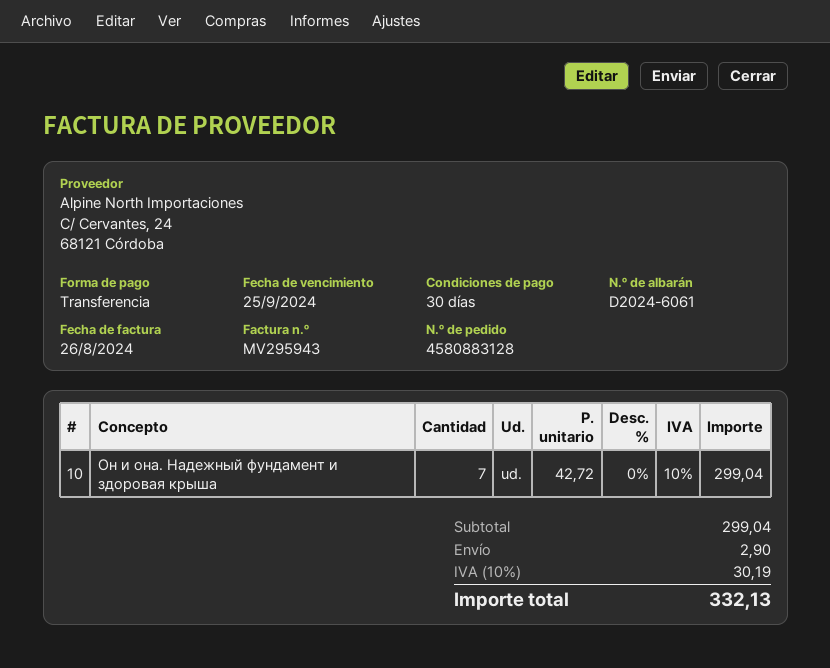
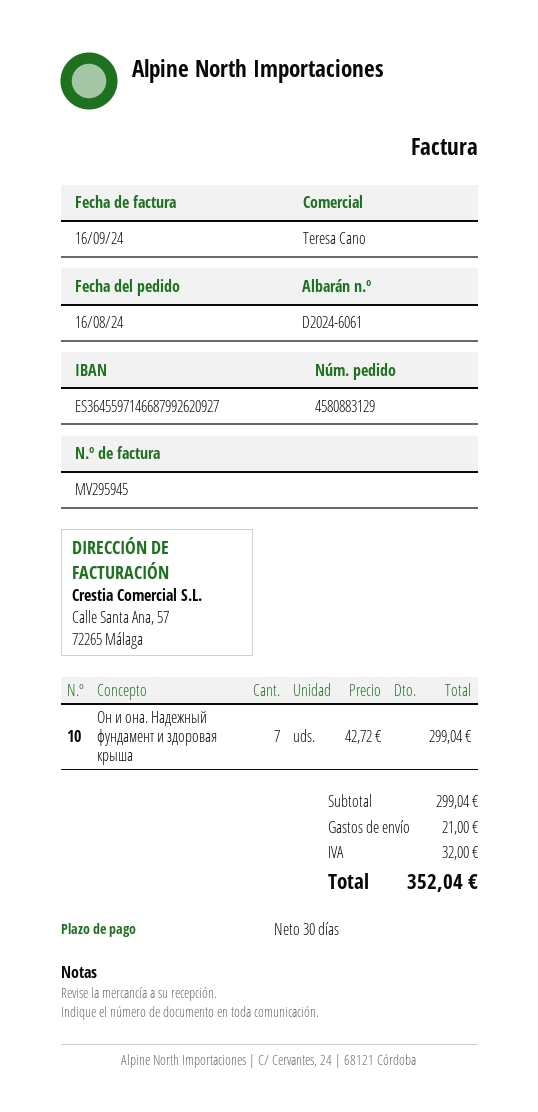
order number: 4580883128 -> 4580883129
invoice number: MV295943 -> MV295945
invoice date: 2024-08-26 -> 2024-09-16
shipping: 2.90 -> 21.00
tax: 30.19 -> 32.00
total: 332.13 -> 352.04

